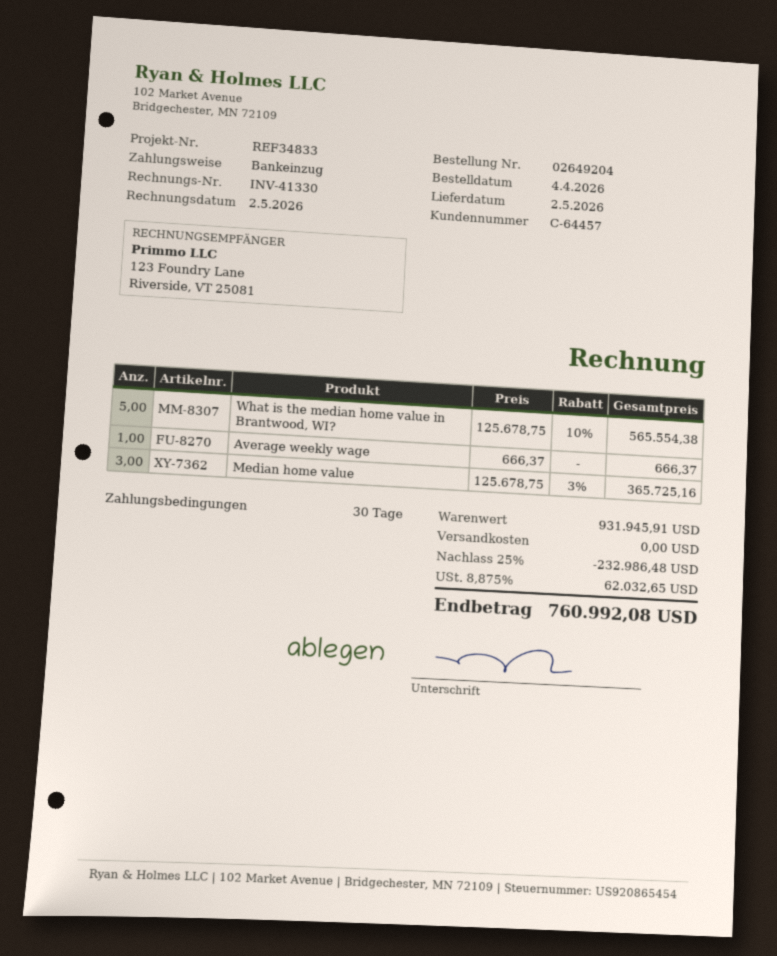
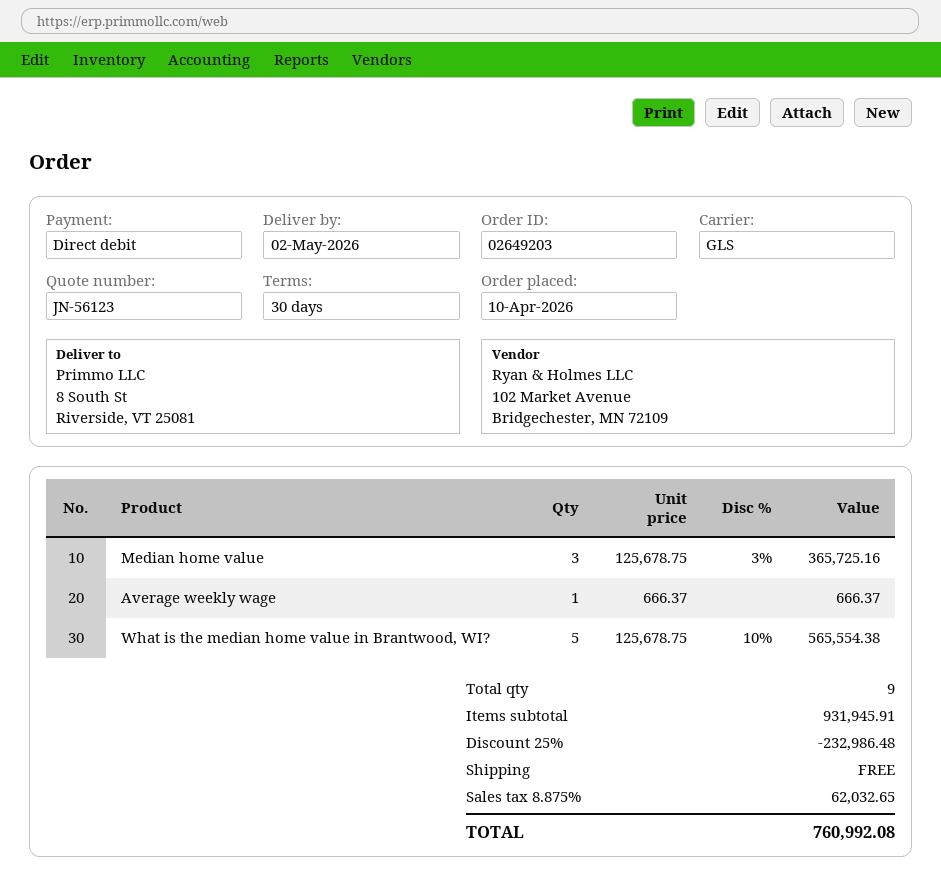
order number: 02649204 -> 02649203
order date: 2026-04-04 -> 2026-04-10

